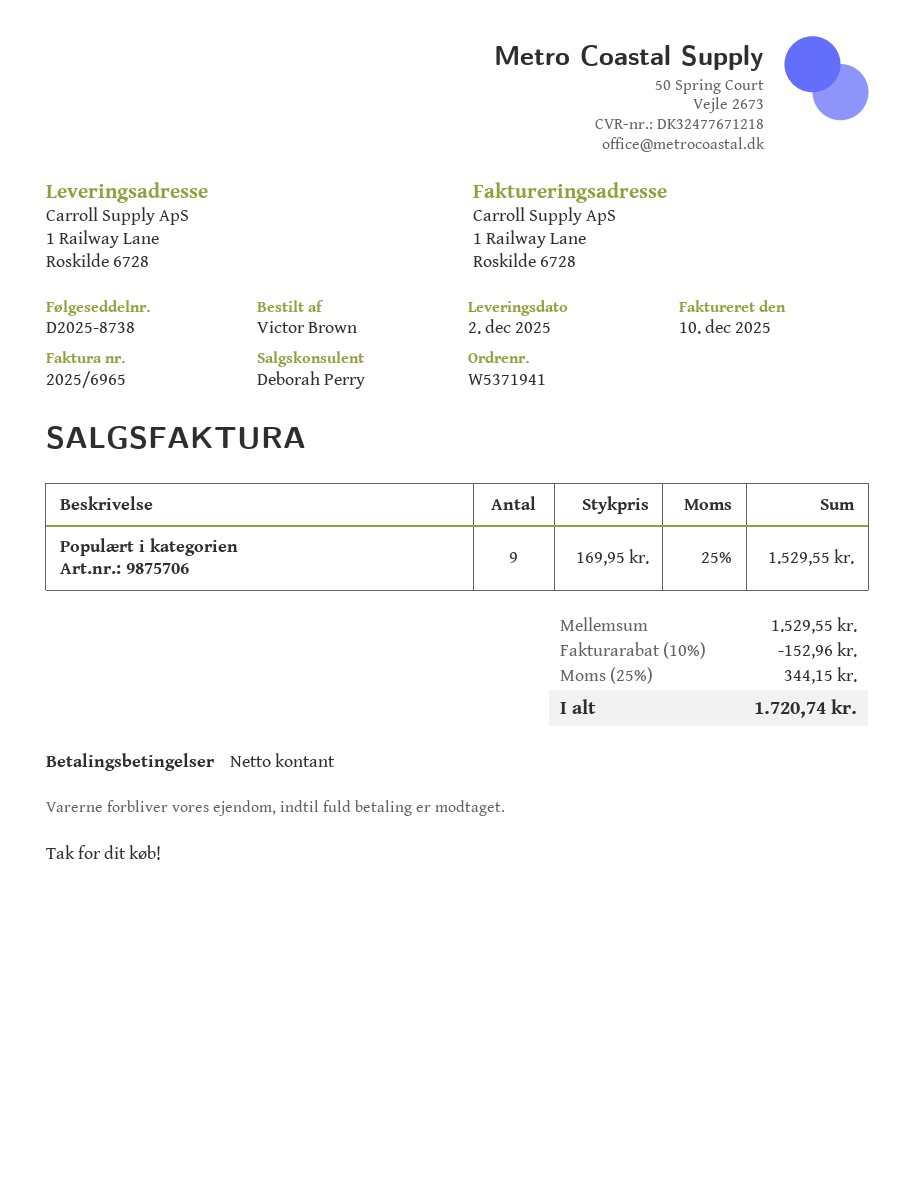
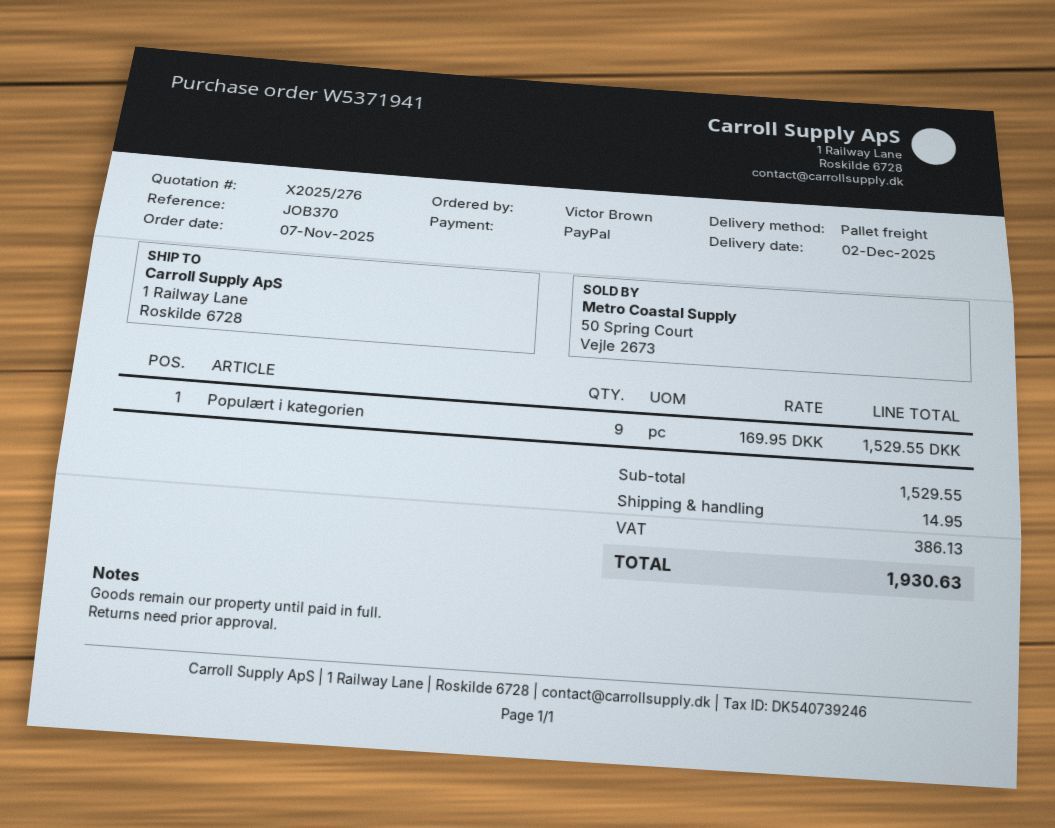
discount: 10% = 152.96 -> none
shipping: none -> 14.95
tax: 344.15 -> 386.13
total: 1720.74 -> 1930.63

